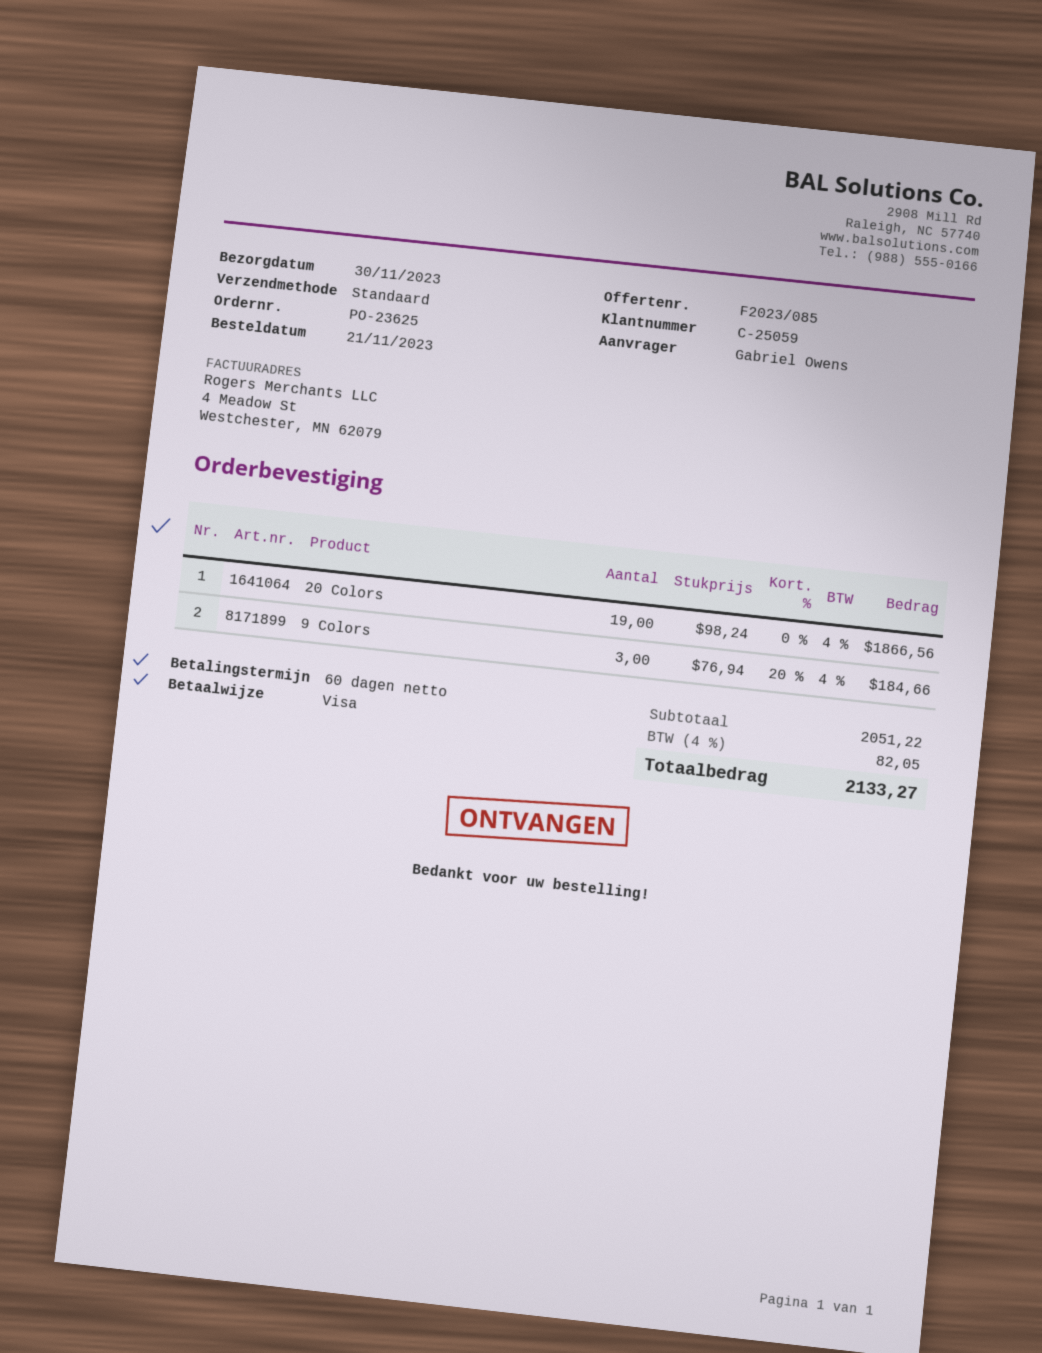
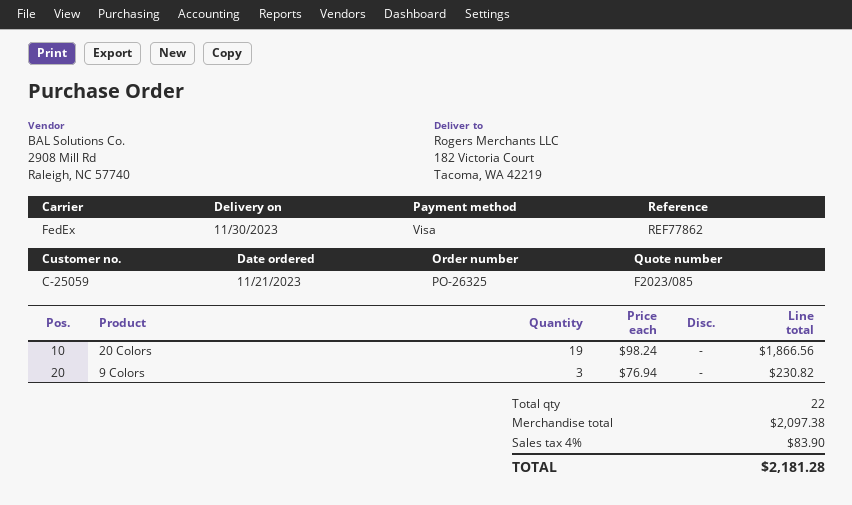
order number: PO-23625 -> PO-26325
shipping method: standard -> FedEx
9 Colors: 3 x 76.94 - 20% = 184.66 -> 3 x 76.94 = 230.82
subtotal: 2051.22 -> 2097.38
tax: 4% = 82.05 -> 4% = 83.90
total: 2133.27 -> 2181.28

